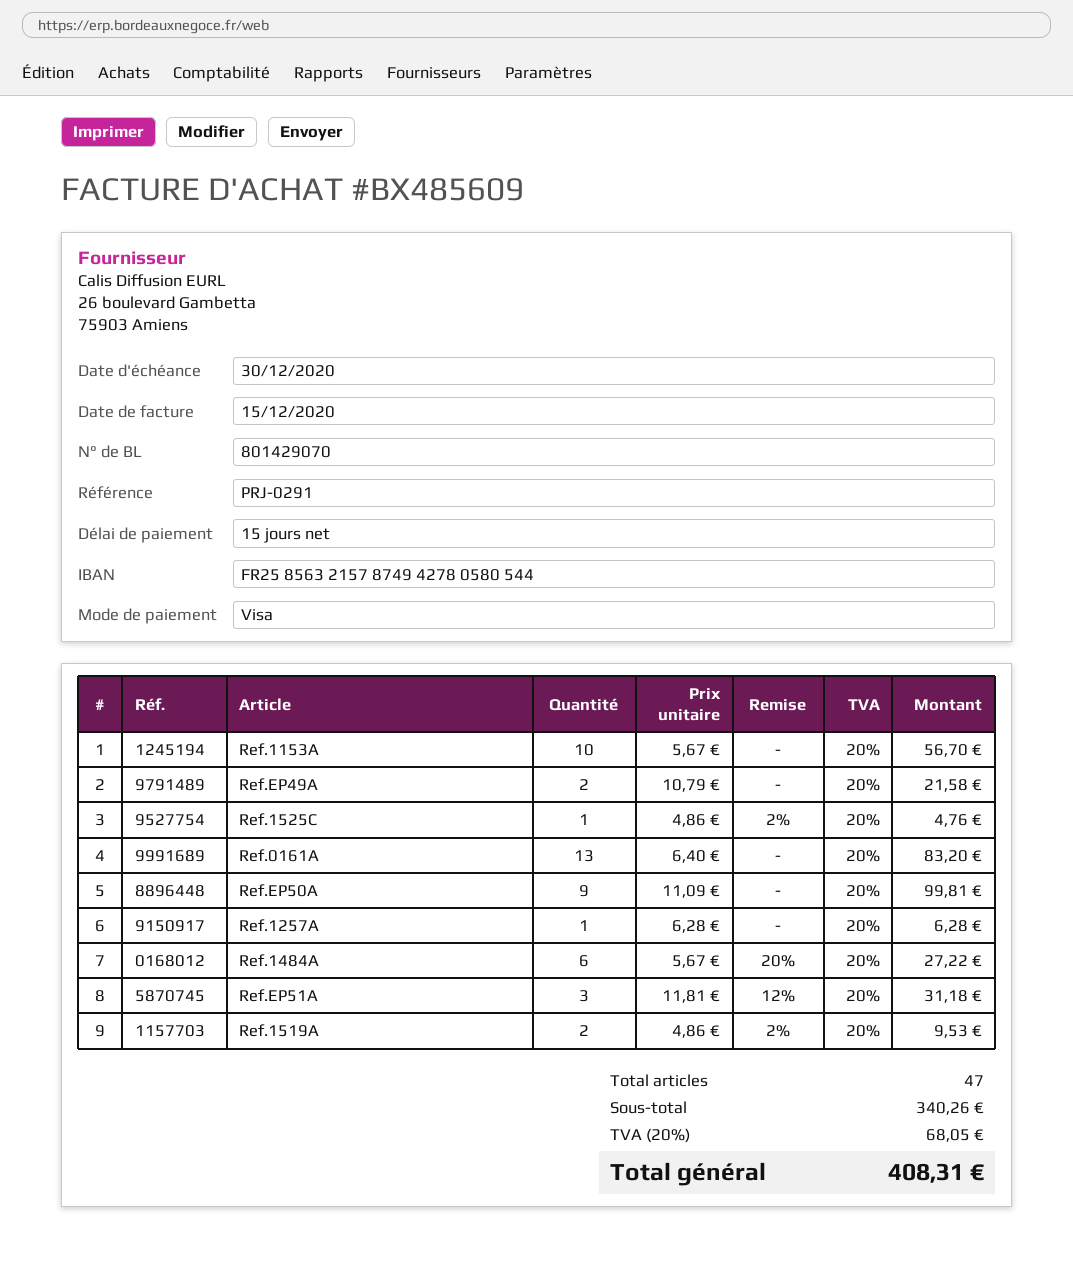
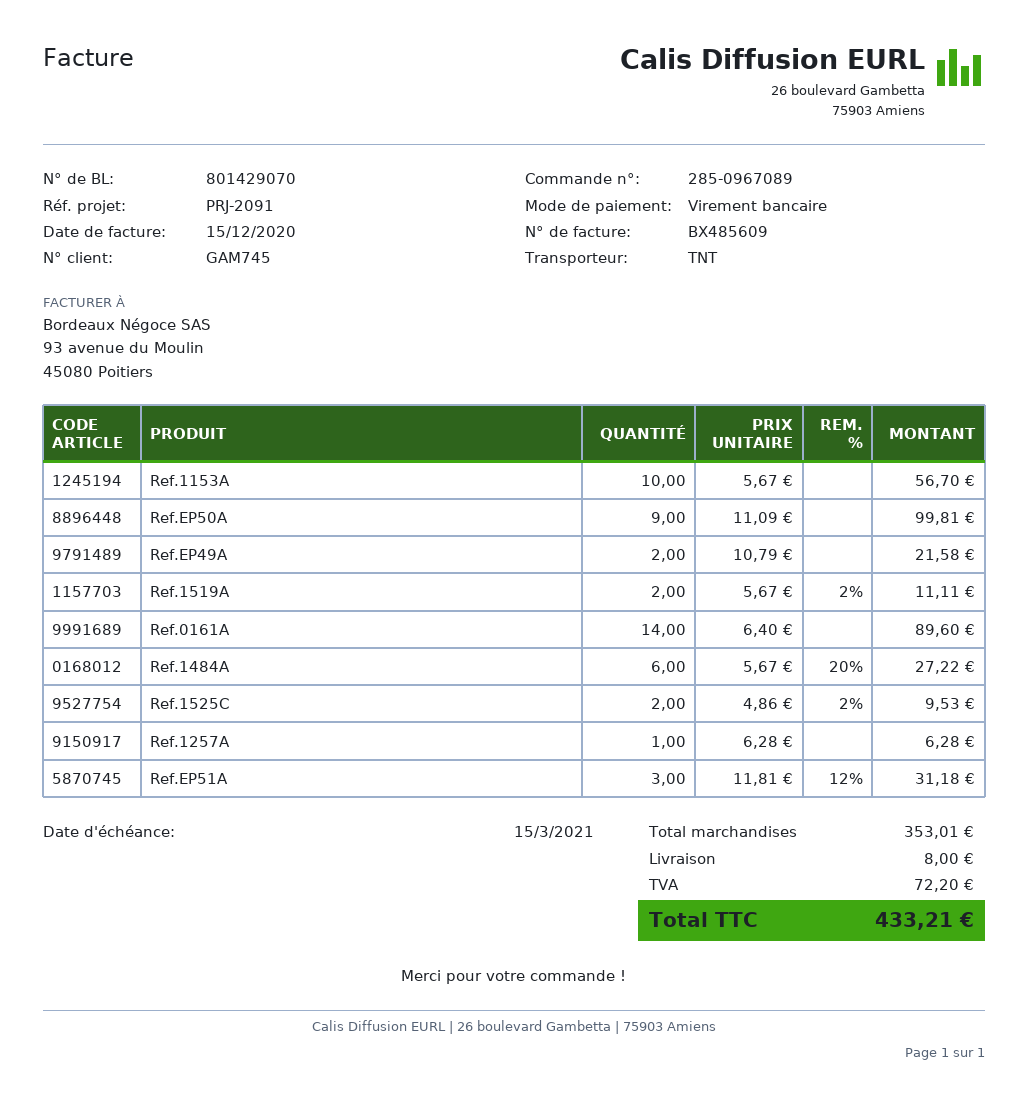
due date: 2020-12-30 -> 2021-03-15
reference: PRJ-0291 -> PRJ-2091
payment method: Visa -> bank transfer
Ref.1525C: 1 x 4.86 - 2% = 4.76 -> 2 x 4.86 - 2% = 9.53
Ref.0161A: 13 x 6.40 = 83.20 -> 14 x 6.40 = 89.60
Ref.1519A: 2 x 4.86 - 2% = 9.53 -> 2 x 5.67 - 2% = 11.11
subtotal: 340.26 -> 353.01
shipping: none -> 8.00
tax: 68.05 -> 72.20
total: 408.31 -> 433.21

